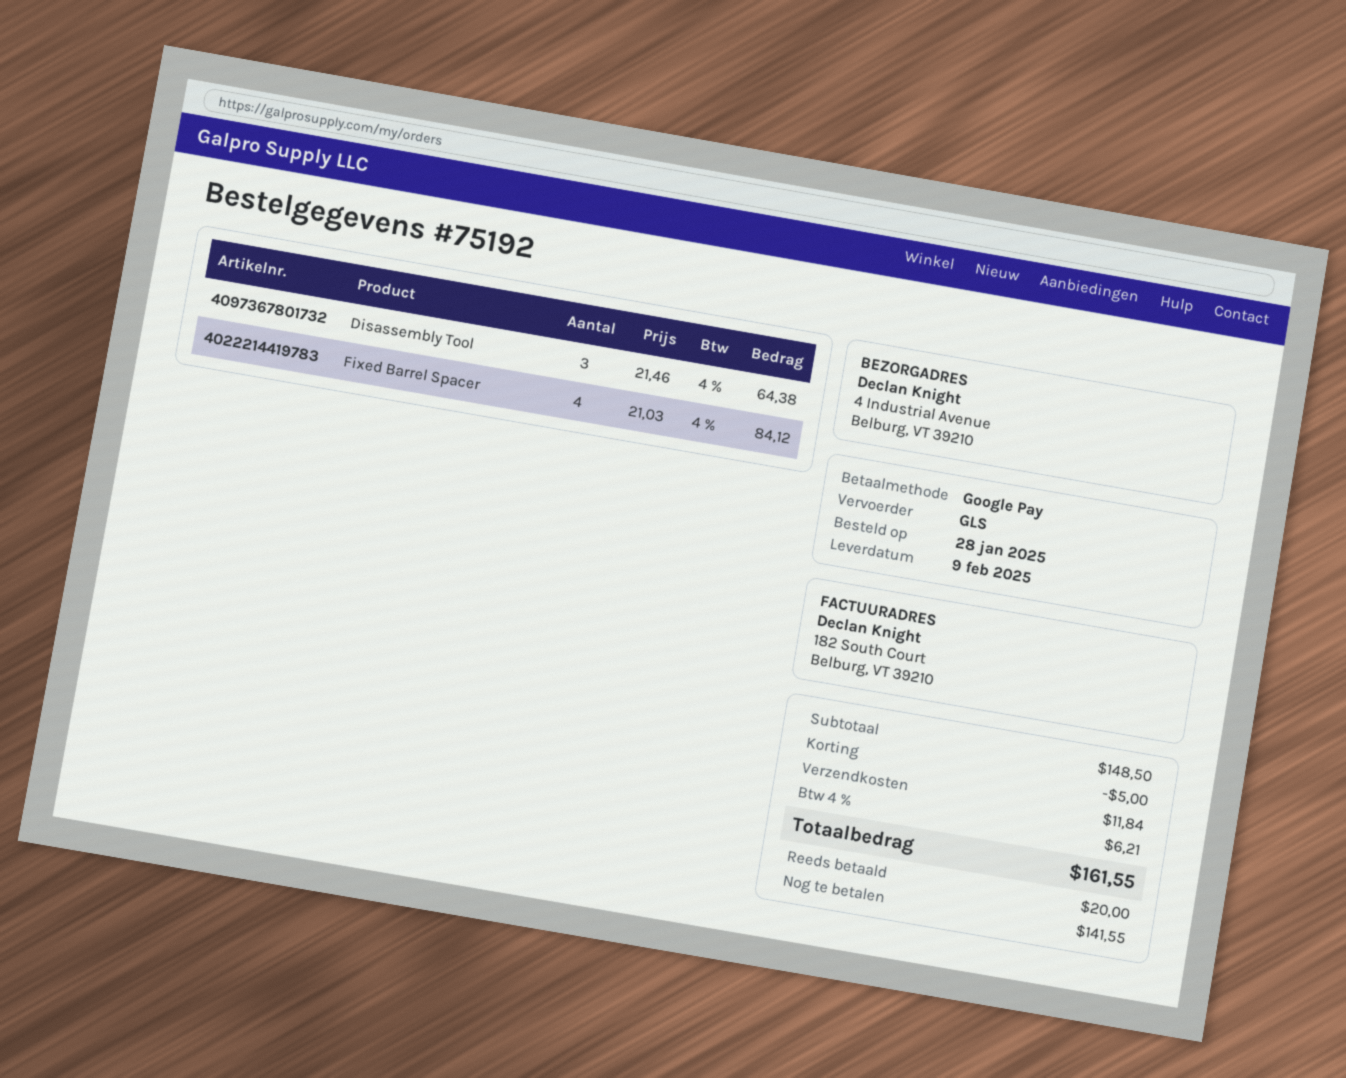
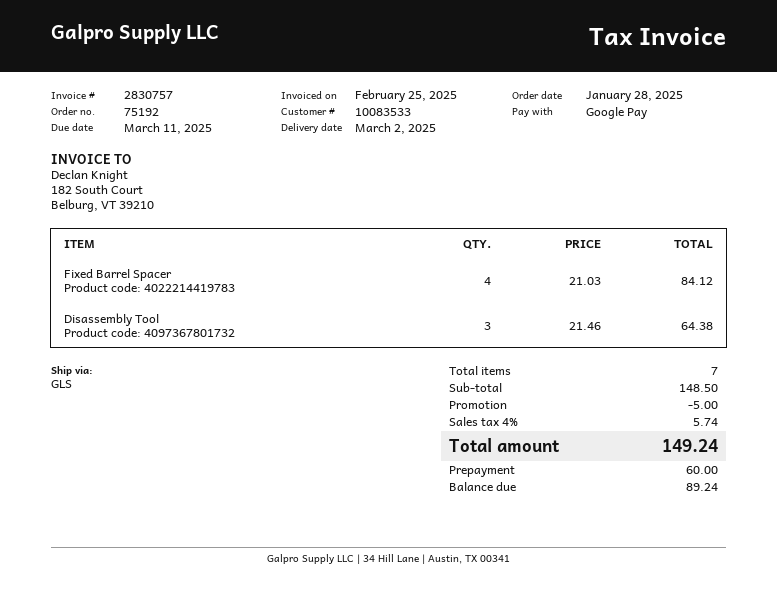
delivery date: 2025-02-09 -> 2025-03-02
shipping: 11.84 -> none
tax: 4% = 6.21 -> 4% = 5.74
total: 161.55 -> 149.24
deposit: 20.00 -> 60.00
balance: 141.55 -> 89.24

